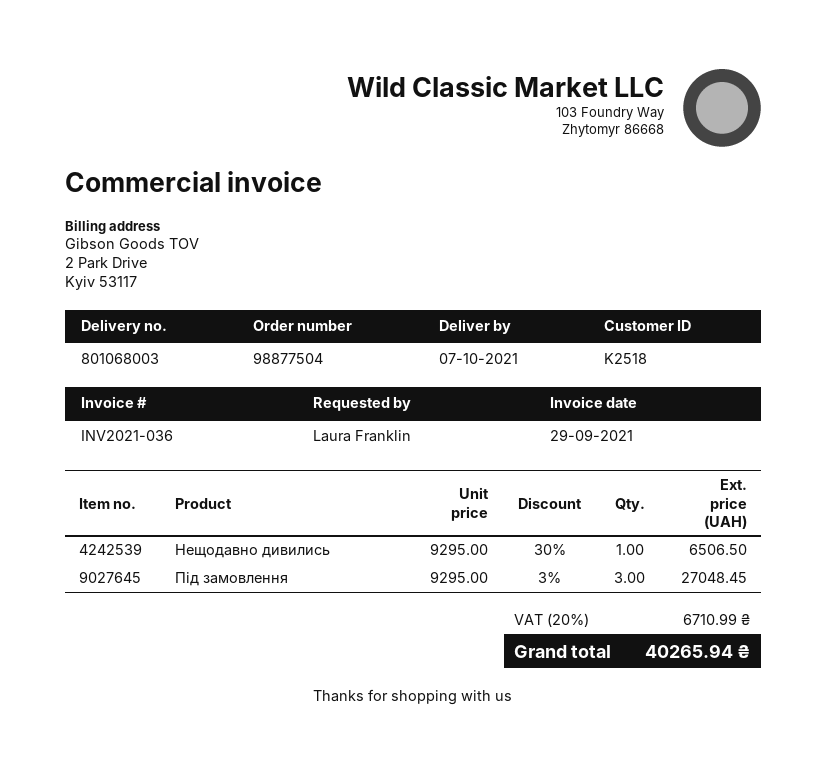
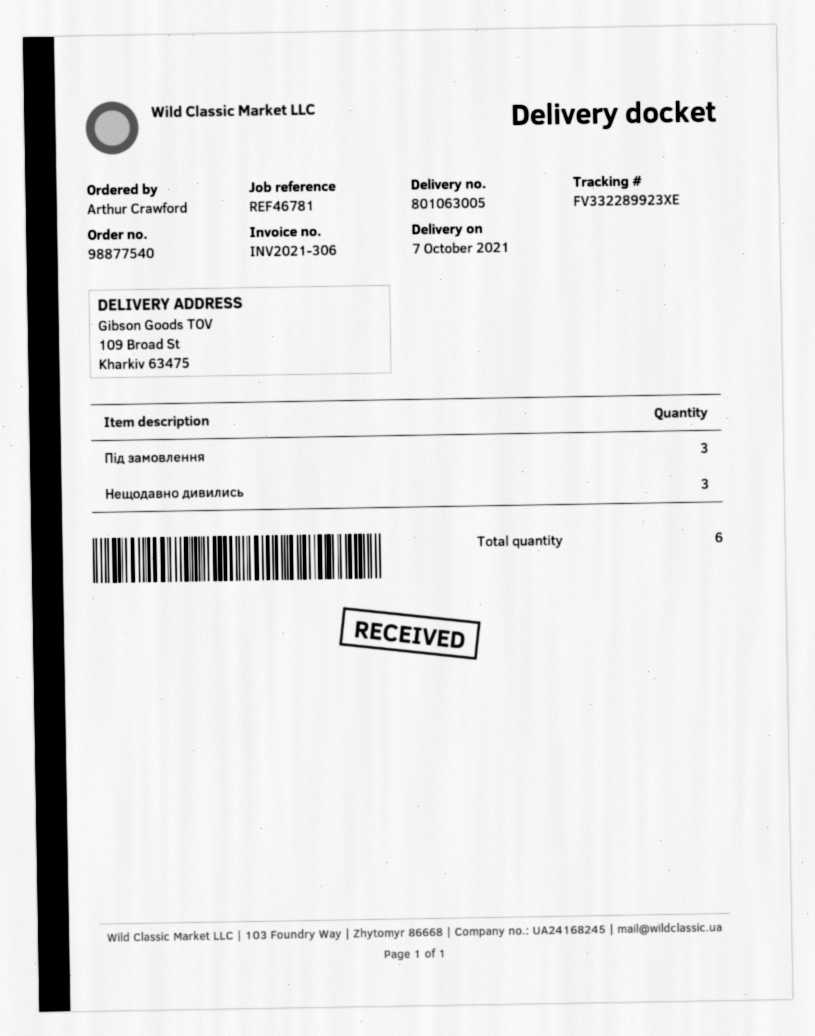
order number: 98877504 -> 98877540
delivery note number: 801068003 -> 801063005
invoice number: INV2021-036 -> INV2021-306
ordered by: Laura Franklin -> Arthur Crawford
Нещодавно дивились: 1 -> 3

